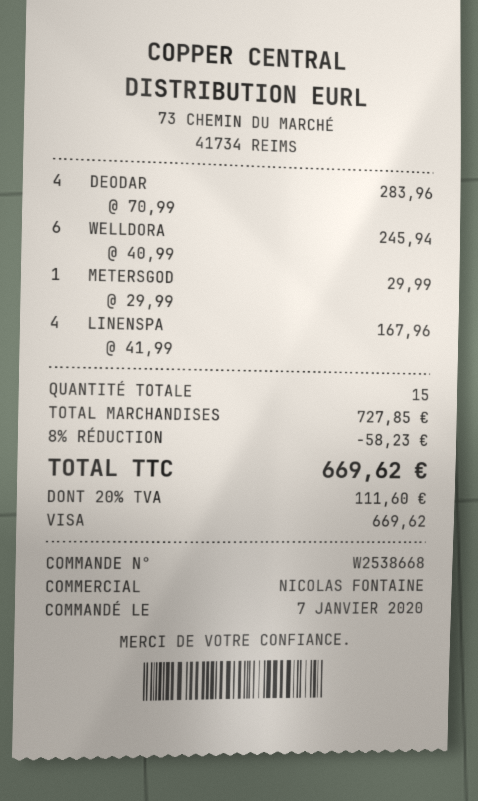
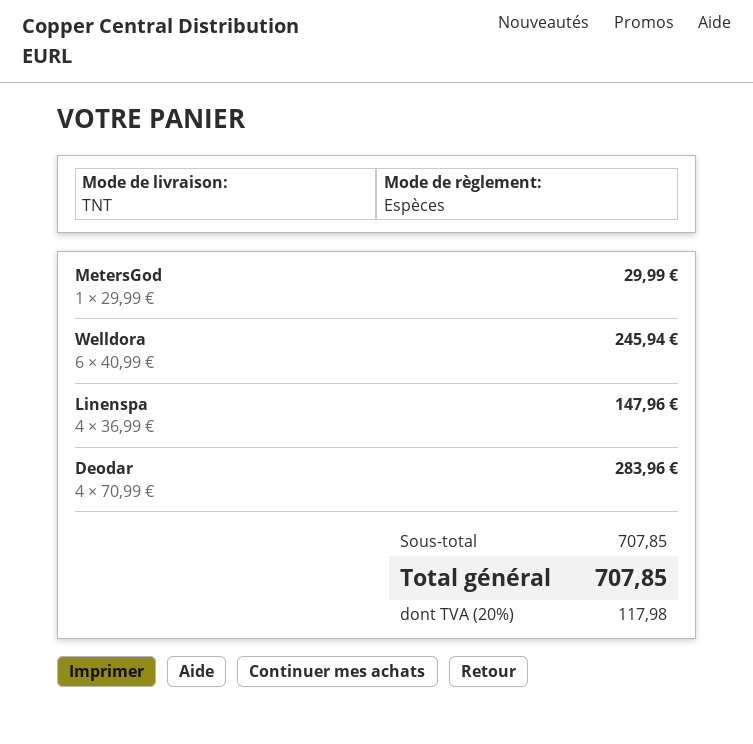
payment method: Visa -> cash
LINENSPA: 4 x 41.99 = 167.96 -> 4 x 36.99 = 147.96
subtotal: 727.85 -> 707.85
discount: 8% = 58.23 -> none
tax: 20% = 111.60 -> 20% = 117.98
total: 669.62 -> 707.85

